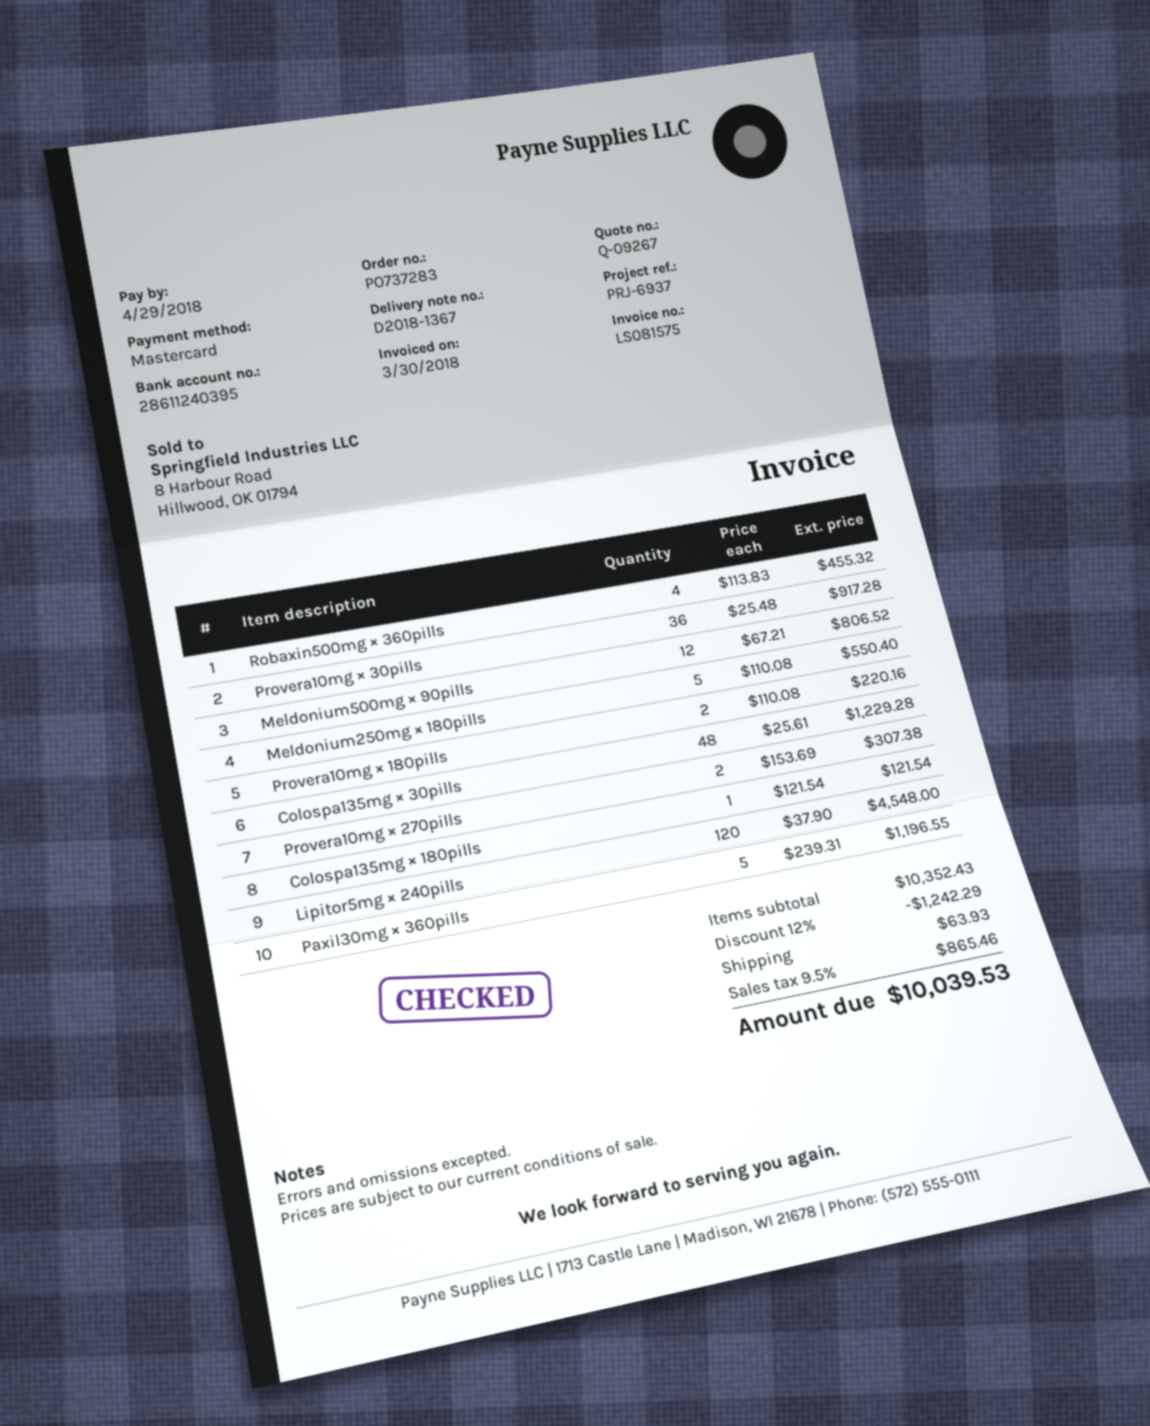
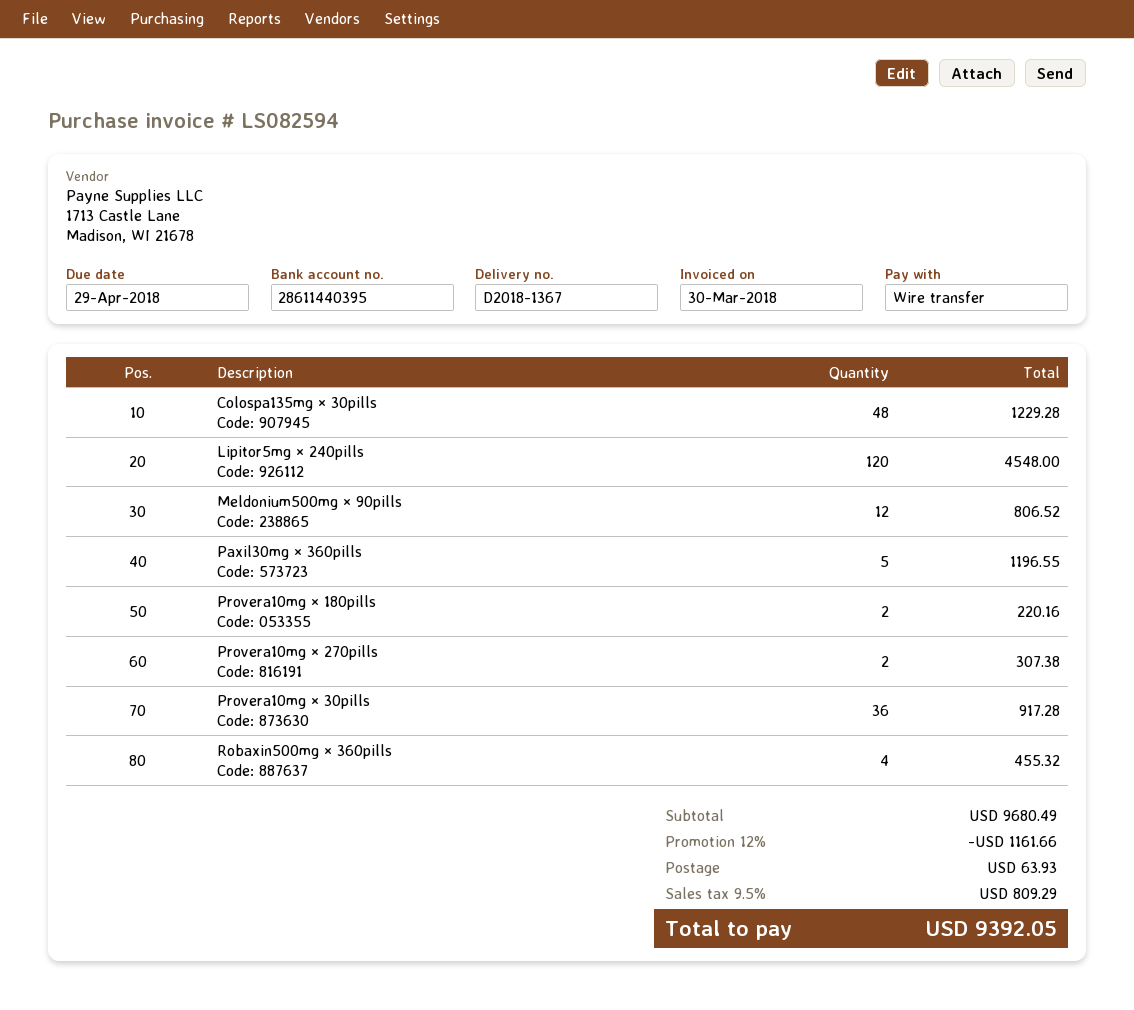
invoice number: LS081575 -> LS082594
payment method: Mastercard -> bank transfer
bank account: 28611240395 -> 28611440395
Meldonium250mg × 180pills: 5 for 550.40 -> none
Colospa135mg × 180pills: 1 for 121.54 -> none
subtotal: 10352.43 -> 9680.49
discount: 12% = 1242.29 -> 12% = 1161.66
tax: 9.5% = 865.46 -> 9.5% = 809.29
total: 10039.53 -> 9392.05

